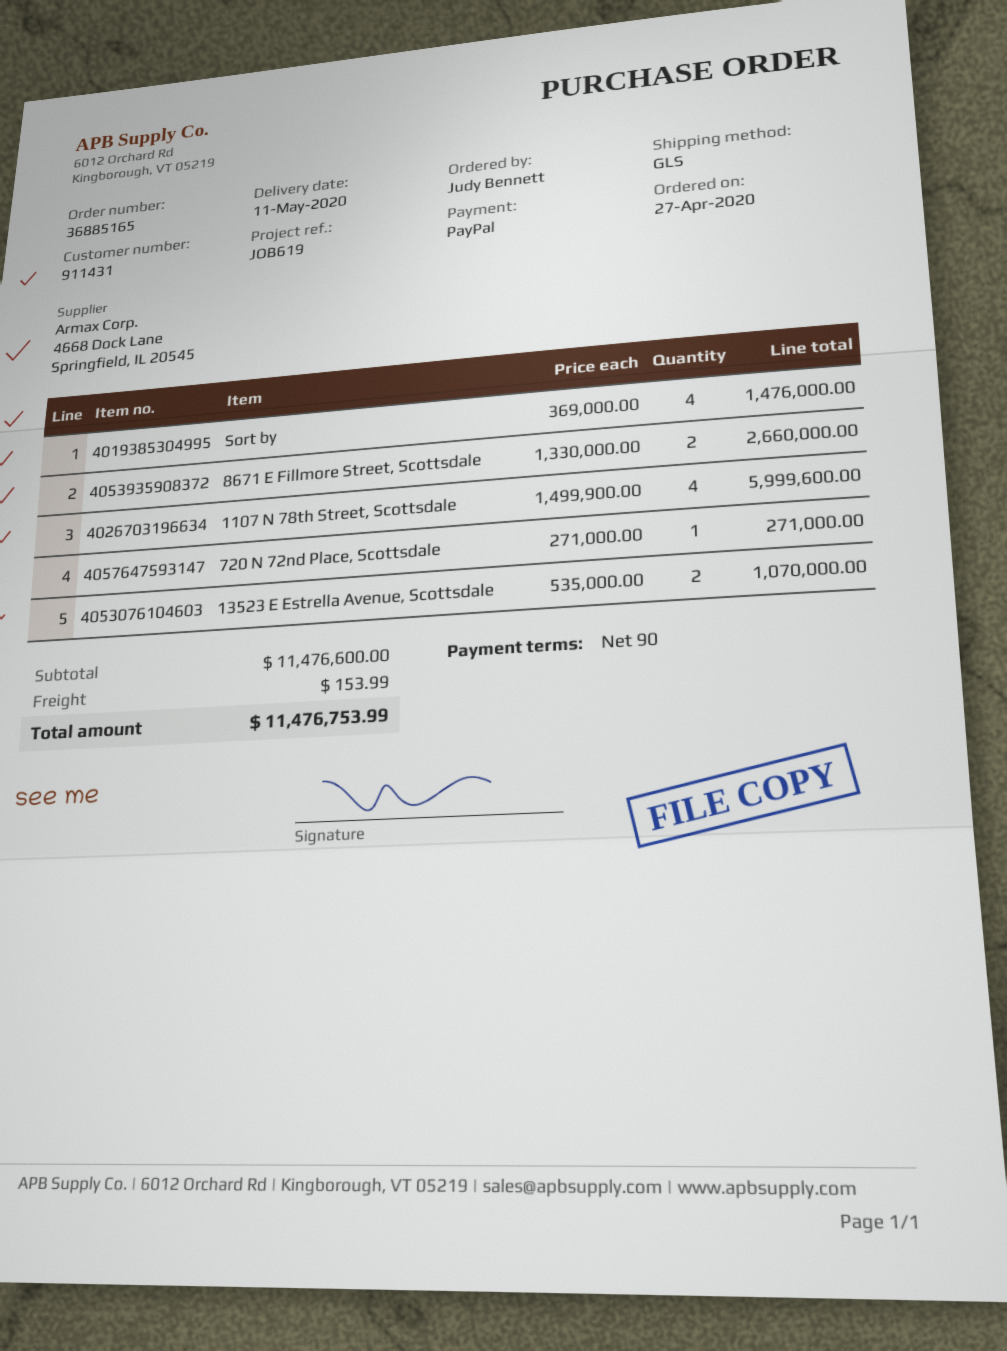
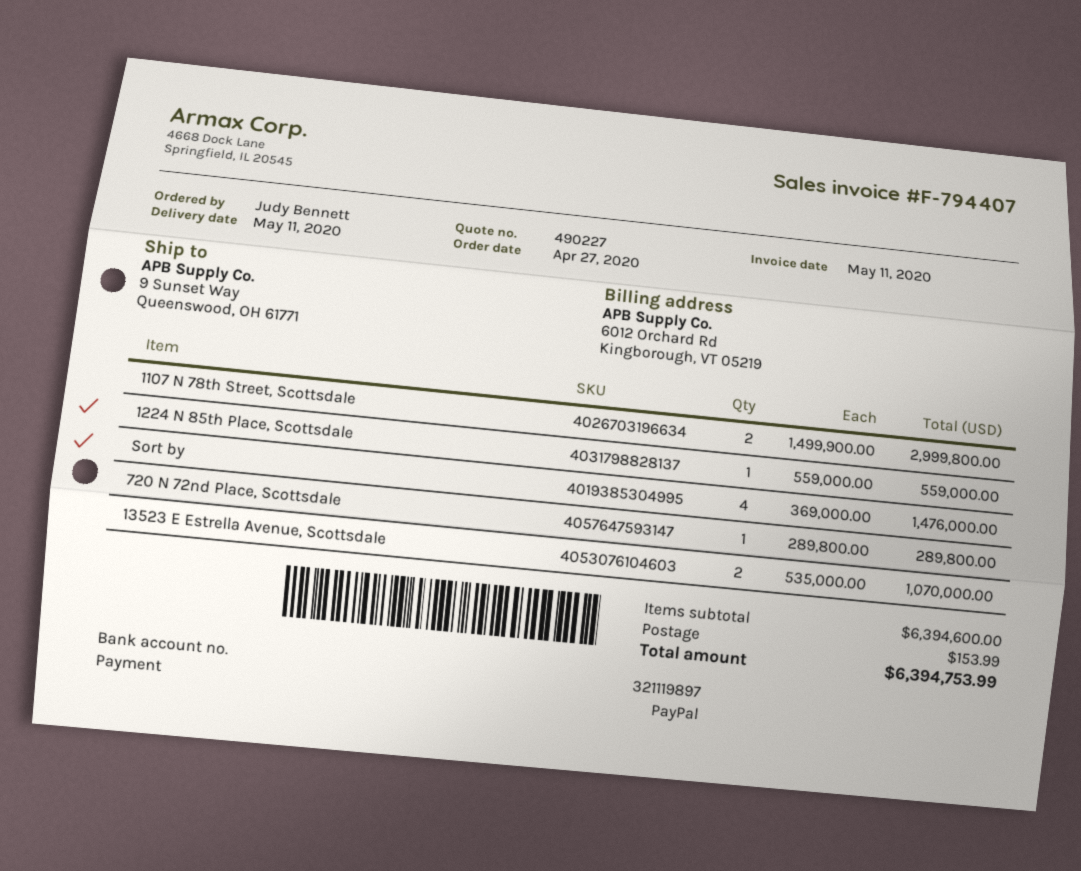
8671 E Fillmore Street, Scottsdale: 2 x 1330000.00 = 2660000.00 -> none
1107 N 78th Street, Scottsdale: 4 x 1499900.00 = 5999600.00 -> 2 x 1499900.00 = 2999800.00
720 N 72nd Place, Scottsdale: 1 x 271000.00 = 271000.00 -> 1 x 289800.00 = 289800.00
1224 N 85th Place, Scottsdale: none -> 1 x 559000.00 = 559000.00
subtotal: 11476600.00 -> 6394600.00
total: 11476753.99 -> 6394753.99

